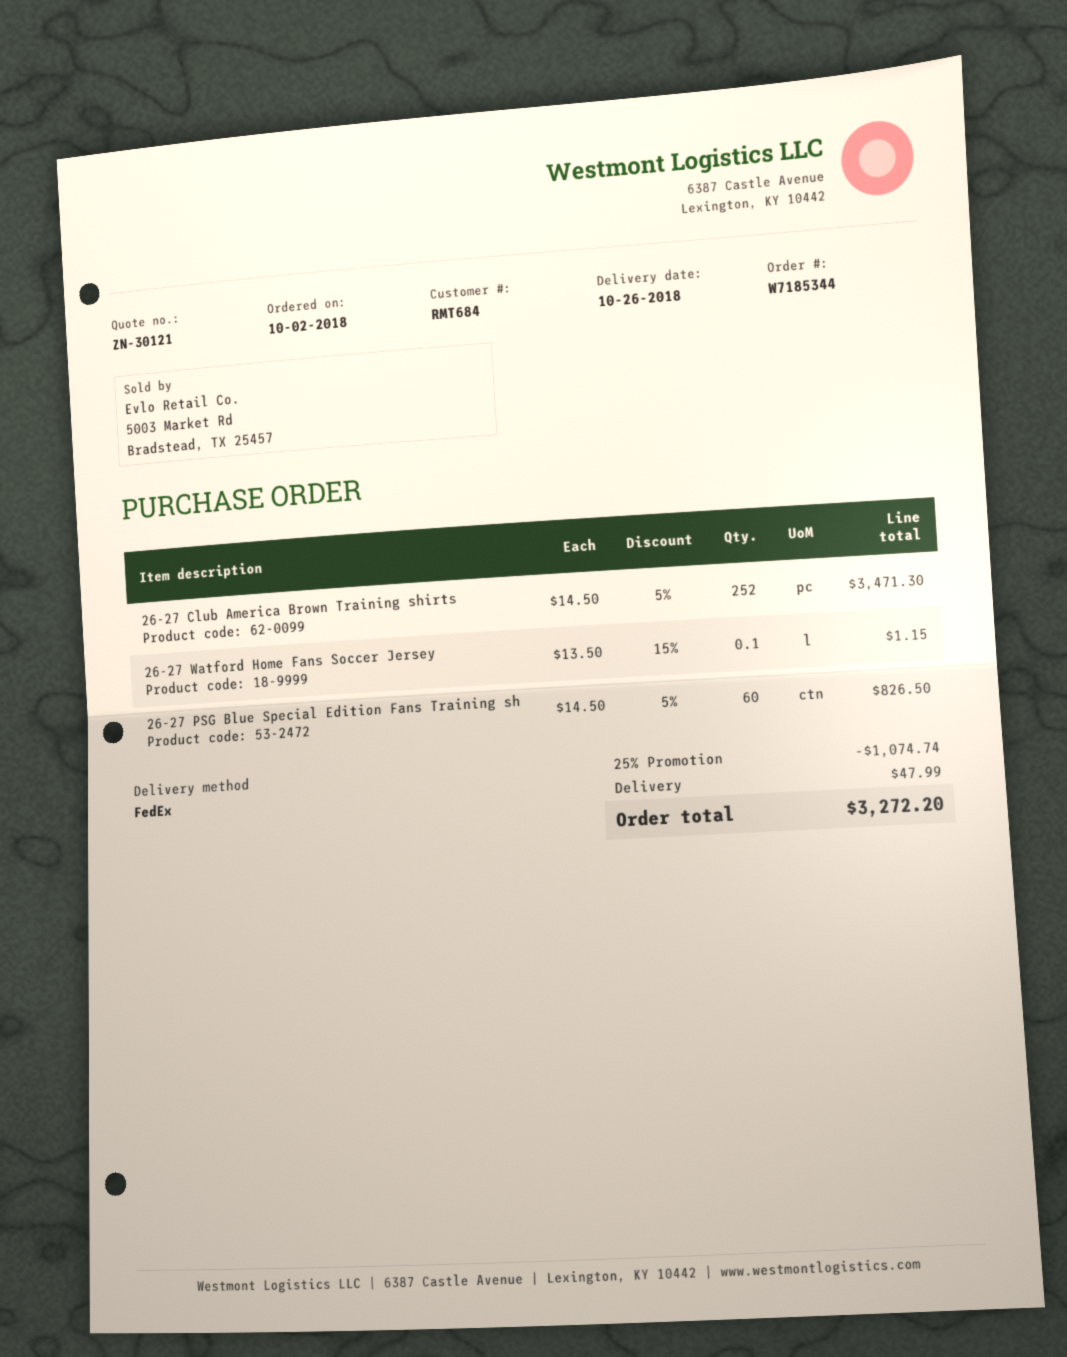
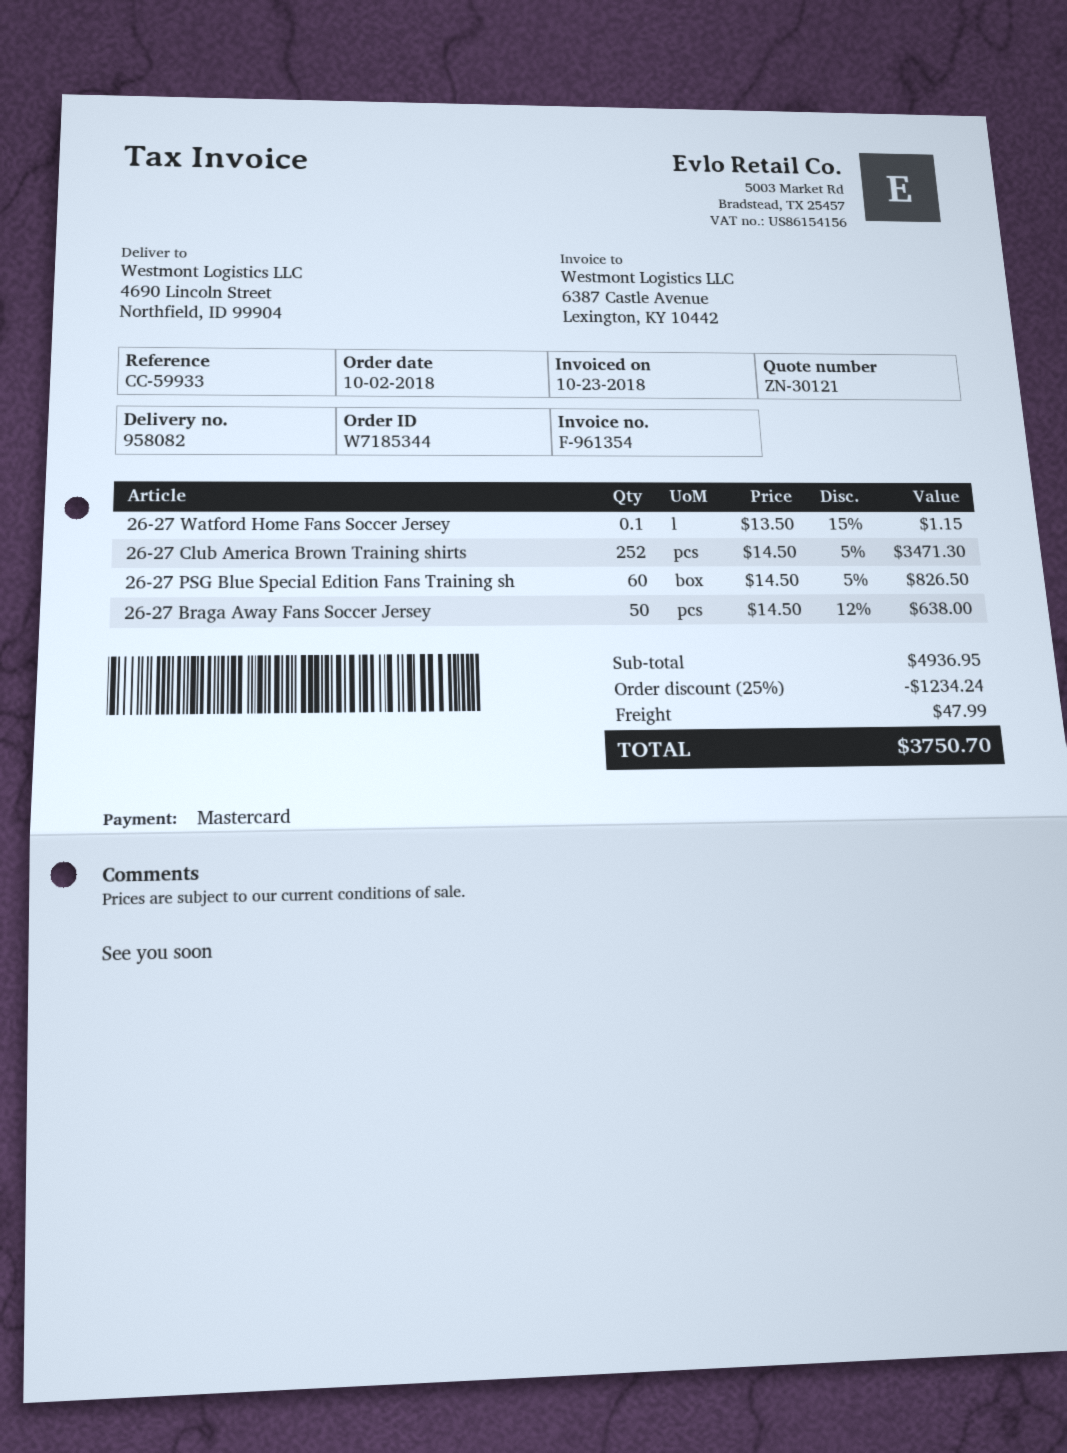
26-27 Braga Away Fans Soccer Jersey: none -> 50 x 14.50 - 12% = 638.00
discount: 25% = 1074.74 -> 25% = 1234.24
total: 3272.20 -> 3750.70

